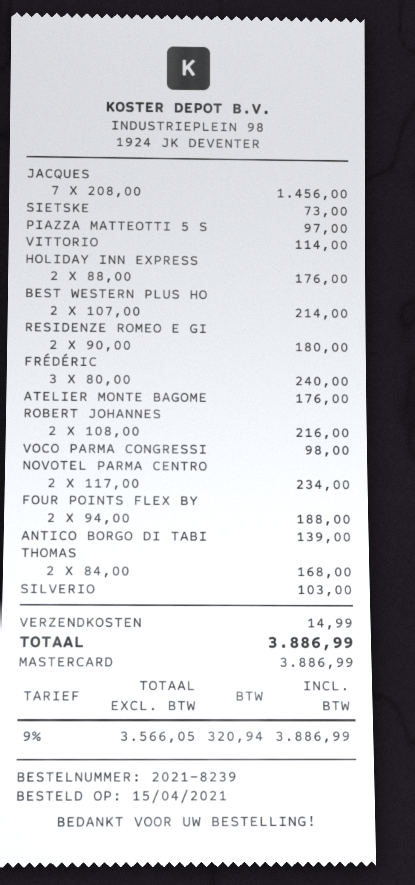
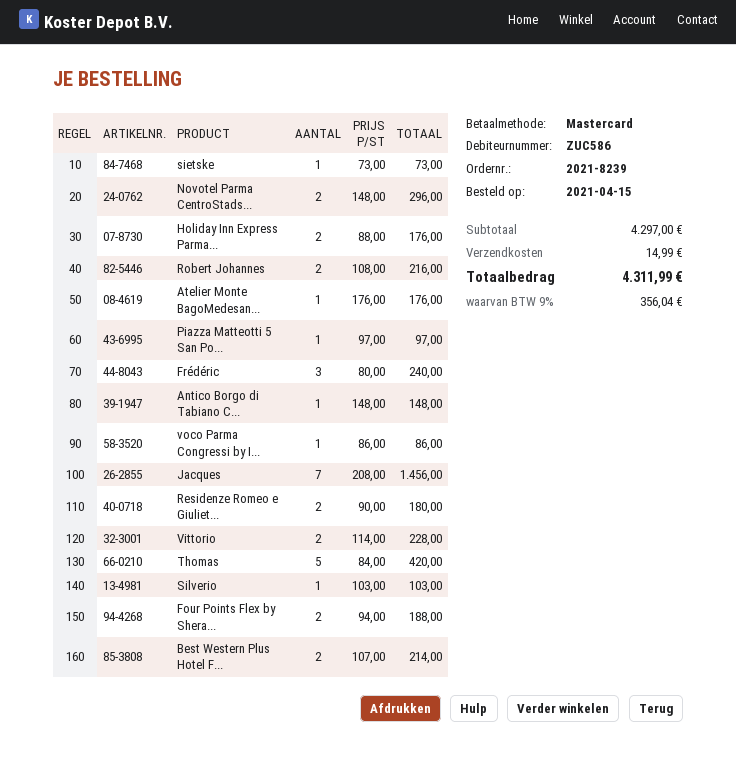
VITTORIO: 1 x 114.00 = 114.00 -> 2 x 114.00 = 228.00
VOCO PARMA CONGRESSI: 1 x 98.00 = 98.00 -> 1 x 86.00 = 86.00
NOVOTEL PARMA CENTRO: 2 x 117.00 = 234.00 -> 2 x 148.00 = 296.00
ANTICO BORGO DI TABI: 1 x 139.00 = 139.00 -> 1 x 148.00 = 148.00
THOMAS: 2 x 84.00 = 168.00 -> 5 x 84.00 = 420.00
tax: 9% = 320.94 -> 9% = 356.04
total: 3886.99 -> 4311.99

